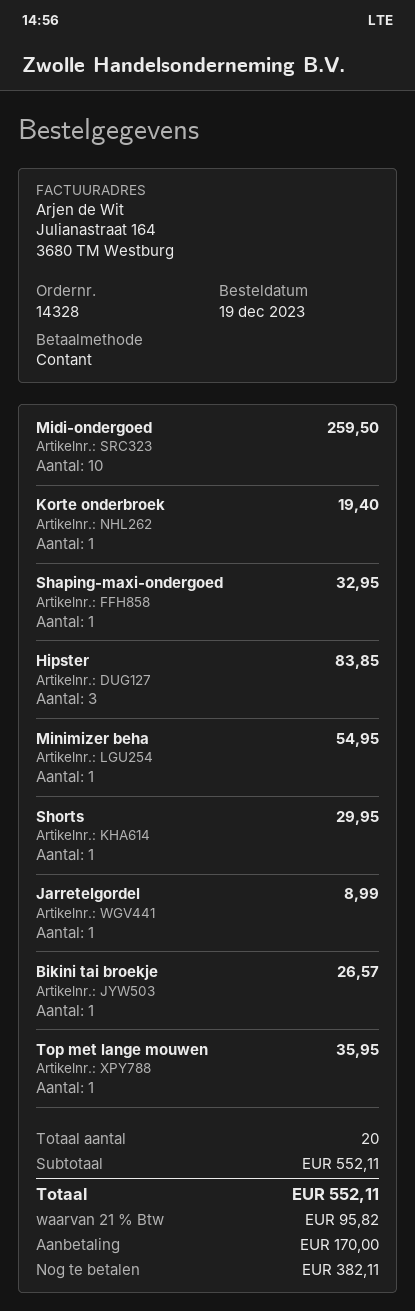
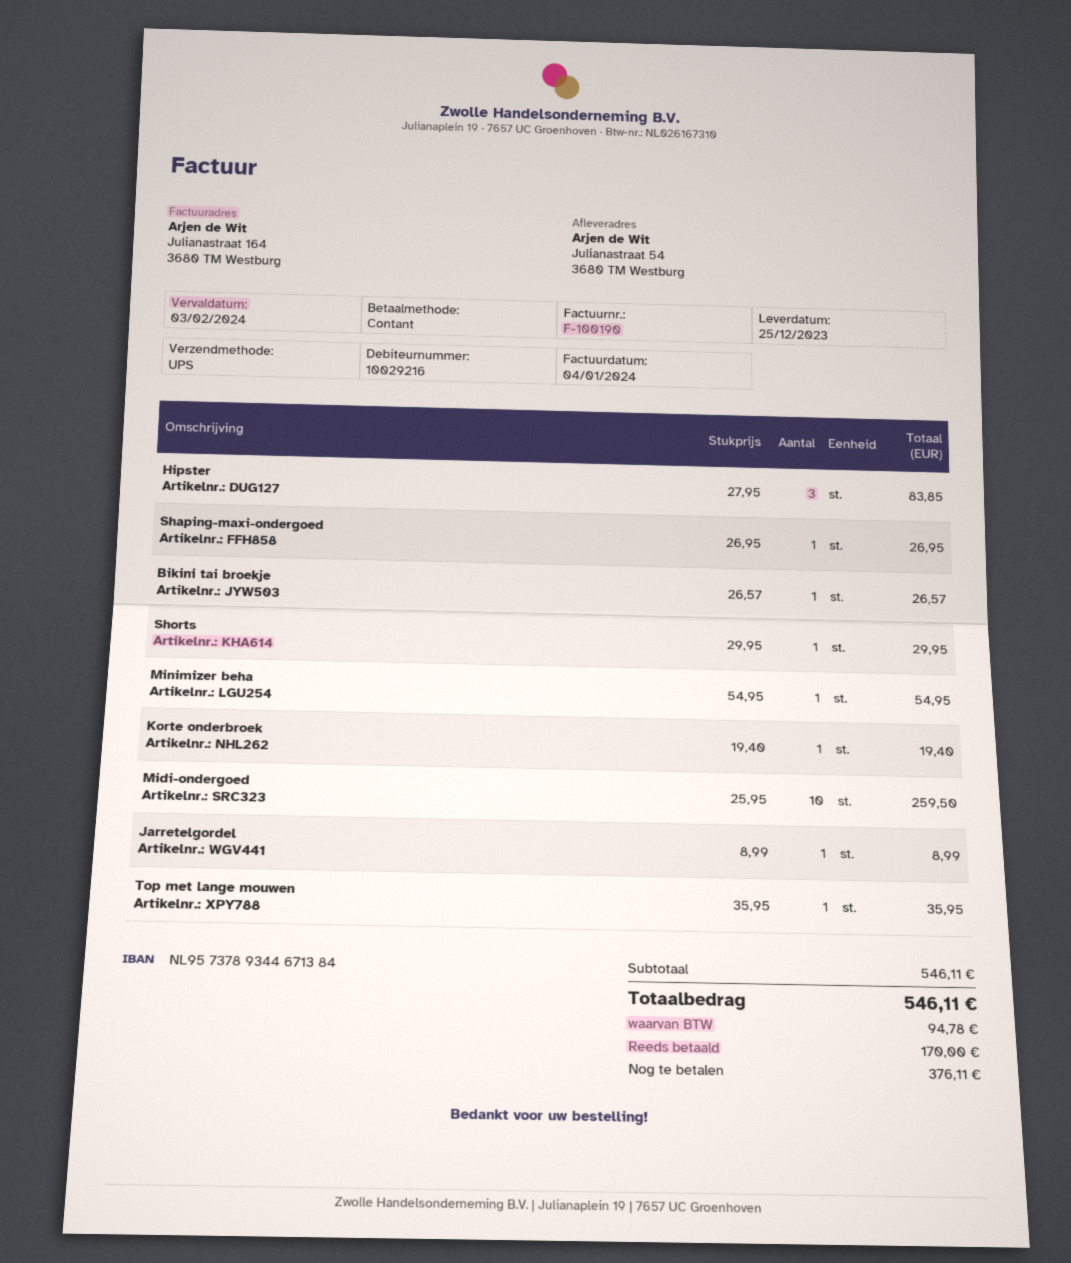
Shaping-maxi-ondergoed: 1 for 32.95 -> 1 for 26.95
subtotal: 552.11 -> 546.11
tax: 95.82 -> 94.78
total: 552.11 -> 546.11
balance: 382.11 -> 376.11

